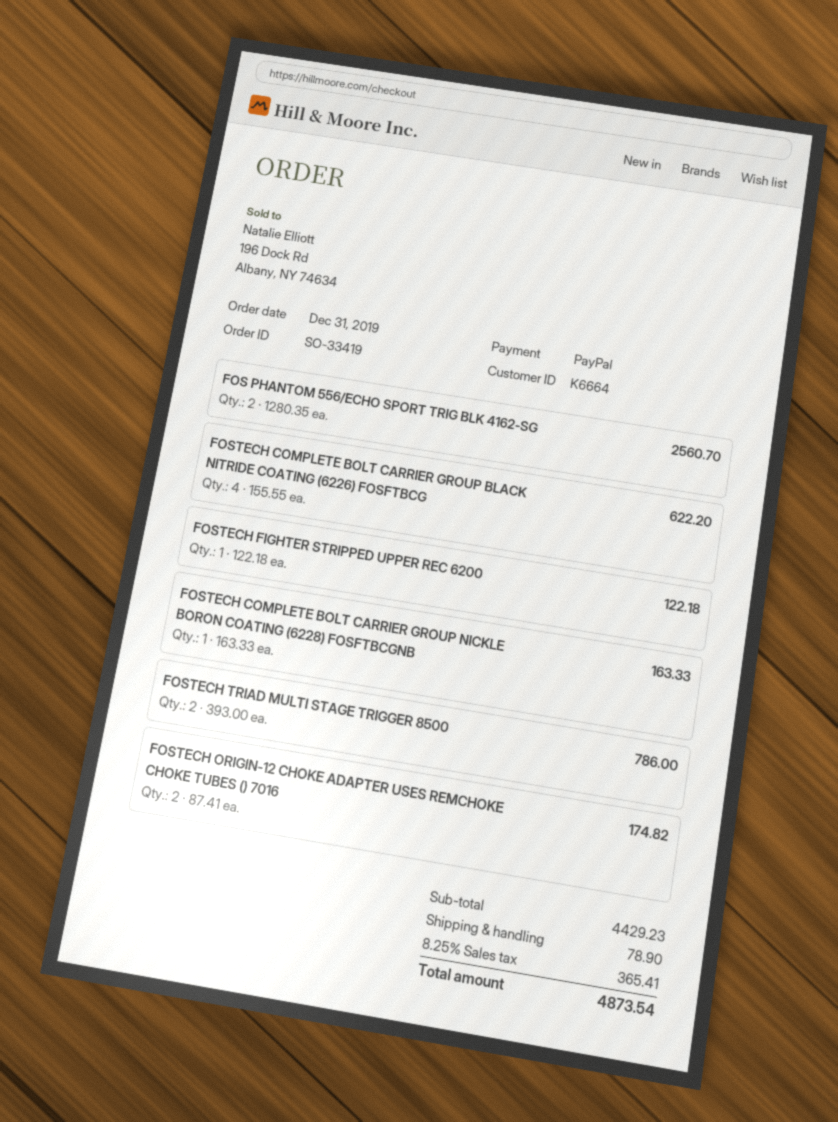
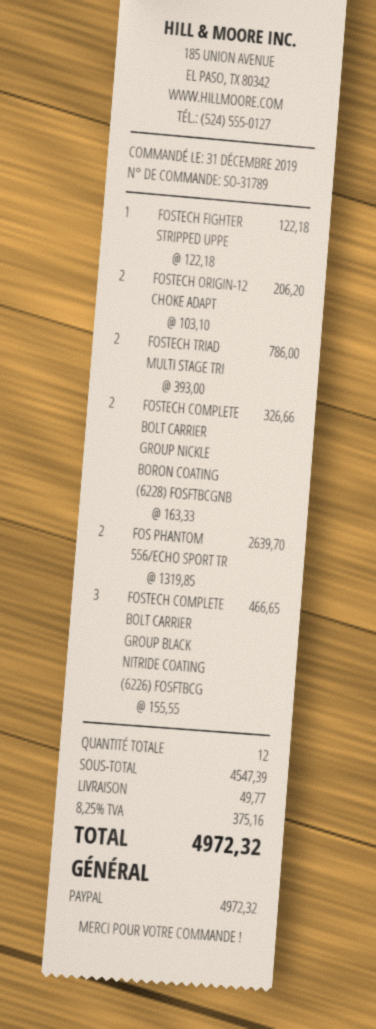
order number: SO-33419 -> SO-31789
FOS PHANTOM 556/ECHO SPORT TRIG BLK 4162-SG: 2 x 1280.35 = 2560.70 -> 2 x 1319.85 = 2639.70
FOSTECH COMPLETE BOLT CARRIER GROUP BLACK NITRIDE COATING (6226) FOSFTBCG: 4 x 155.55 = 622.20 -> 3 x 155.55 = 466.65
FOSTECH COMPLETE BOLT CARRIER GROUP NICKLE BORON COATING (6228) FOSFTBCGNB: 1 x 163.33 = 163.33 -> 2 x 163.33 = 326.66
FOSTECH ORIGIN-12 CHOKE ADAPTER USES REMCHOKE CHOKE TUBES () 7016: 2 x 87.41 = 174.82 -> 2 x 103.10 = 206.20
subtotal: 4429.23 -> 4547.39
shipping: 78.90 -> 49.77
tax: 8.25% = 365.41 -> 8.25% = 375.16
total: 4873.54 -> 4972.32

